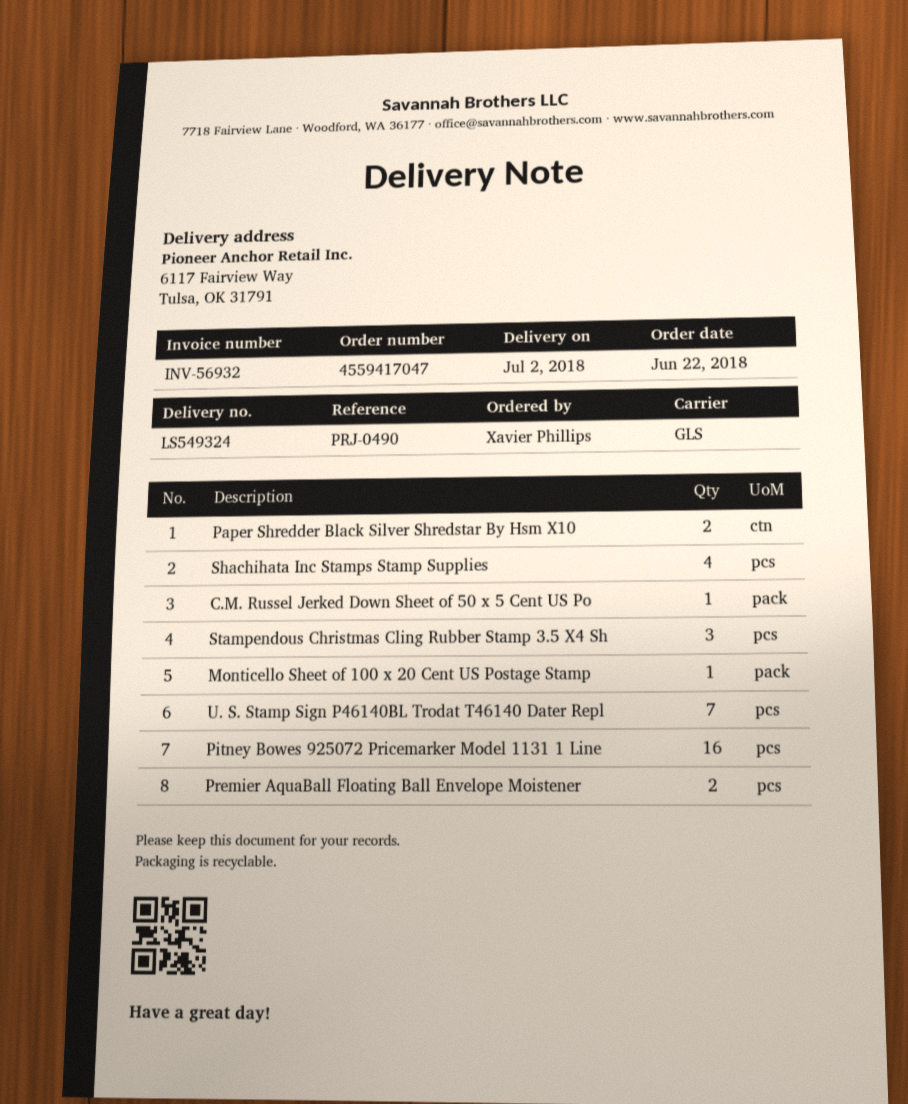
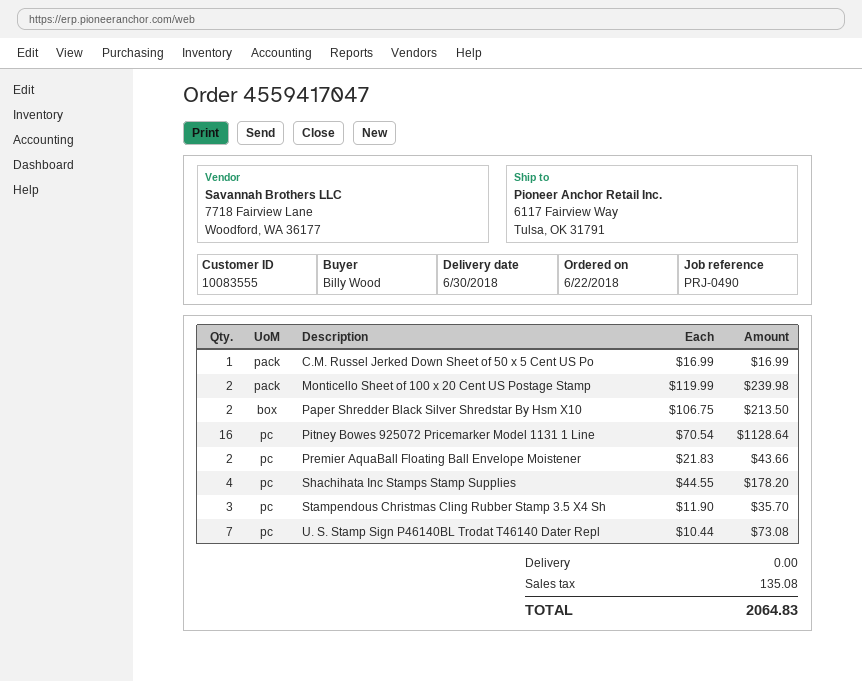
delivery date: 2018-07-02 -> 2018-06-30
ordered by: Xavier Phillips -> Billy Wood
Monticello Sheet of 100 x 20 Cent US Postage Stamp: 1 -> 2

